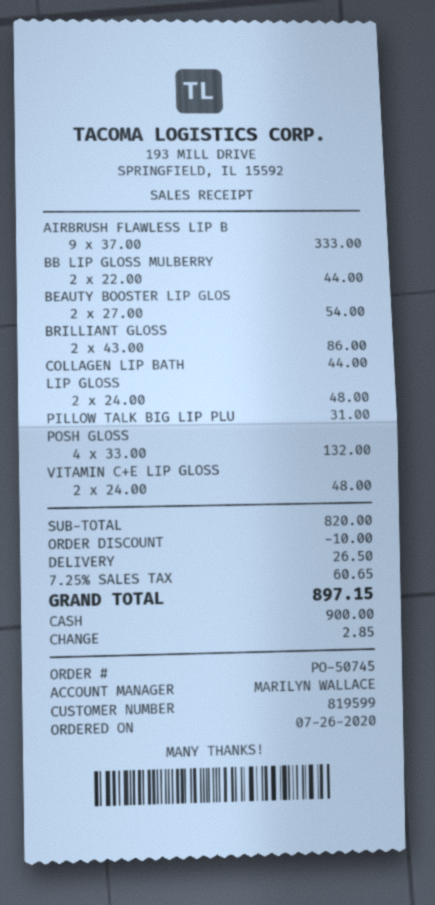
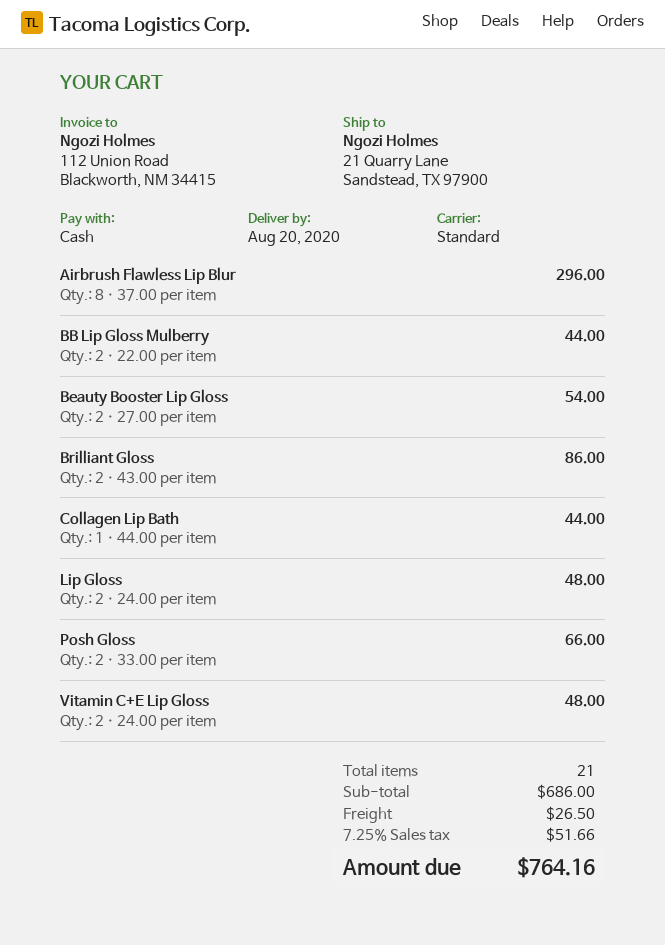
AIRBRUSH FLAWLESS LIP B: 9 x 37.00 = 333.00 -> 8 x 37.00 = 296.00
PILLOW TALK BIG LIP PLU: 1 x 31.00 = 31.00 -> none
POSH GLOSS: 4 x 33.00 = 132.00 -> 2 x 33.00 = 66.00
subtotal: 820.00 -> 686.00
discount: 10.00 -> none
tax: 7.25% = 60.65 -> 7.25% = 51.66
total: 897.15 -> 764.16

